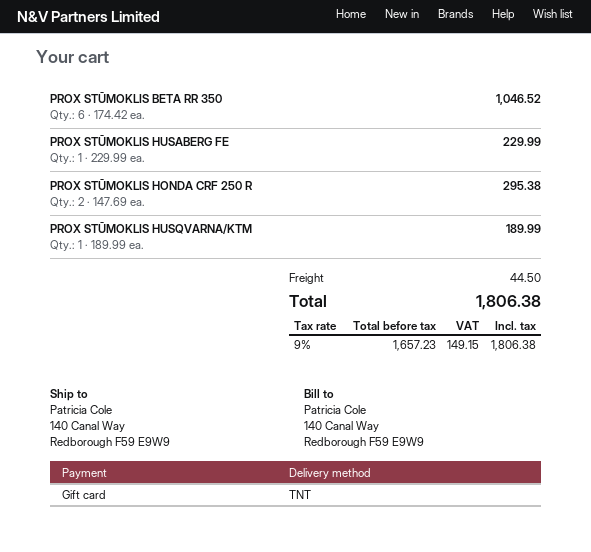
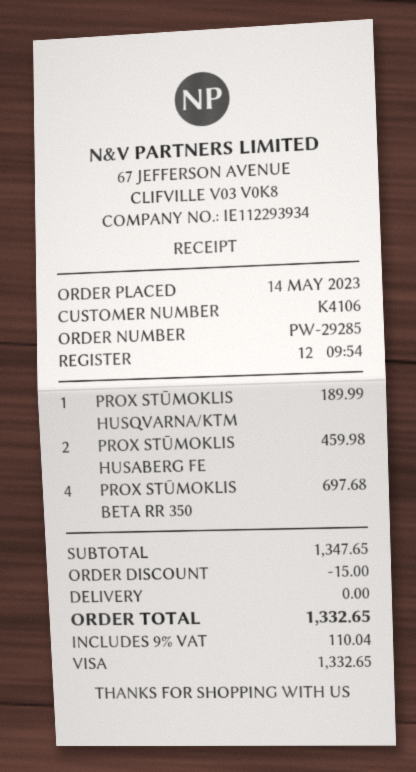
payment method: gift card -> Visa
PROX STŪMOKLIS BETA RR 350: 6 for 1046.52 -> 4 for 697.68
PROX STŪMOKLIS HUSABERG FE: 1 for 229.99 -> 2 for 459.98
PROX STŪMOKLIS HONDA CRF 250 R: 2 for 295.38 -> none
discount: none -> 15.00
shipping: 44.50 -> 0.00
tax: 9% = 149.15 -> 9% = 110.04
total: 1806.38 -> 1332.65

